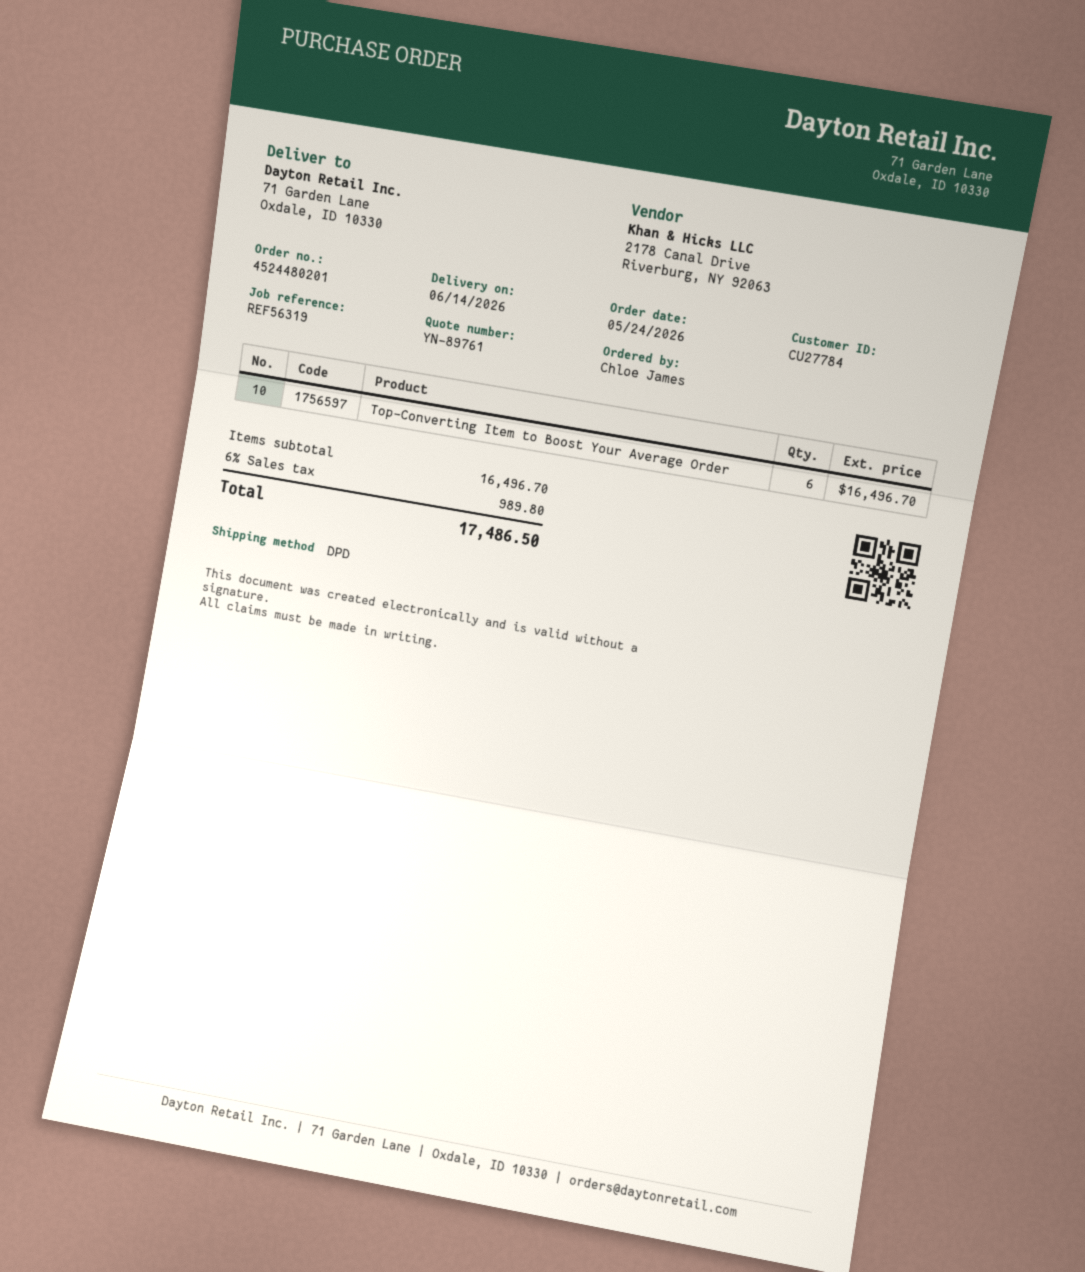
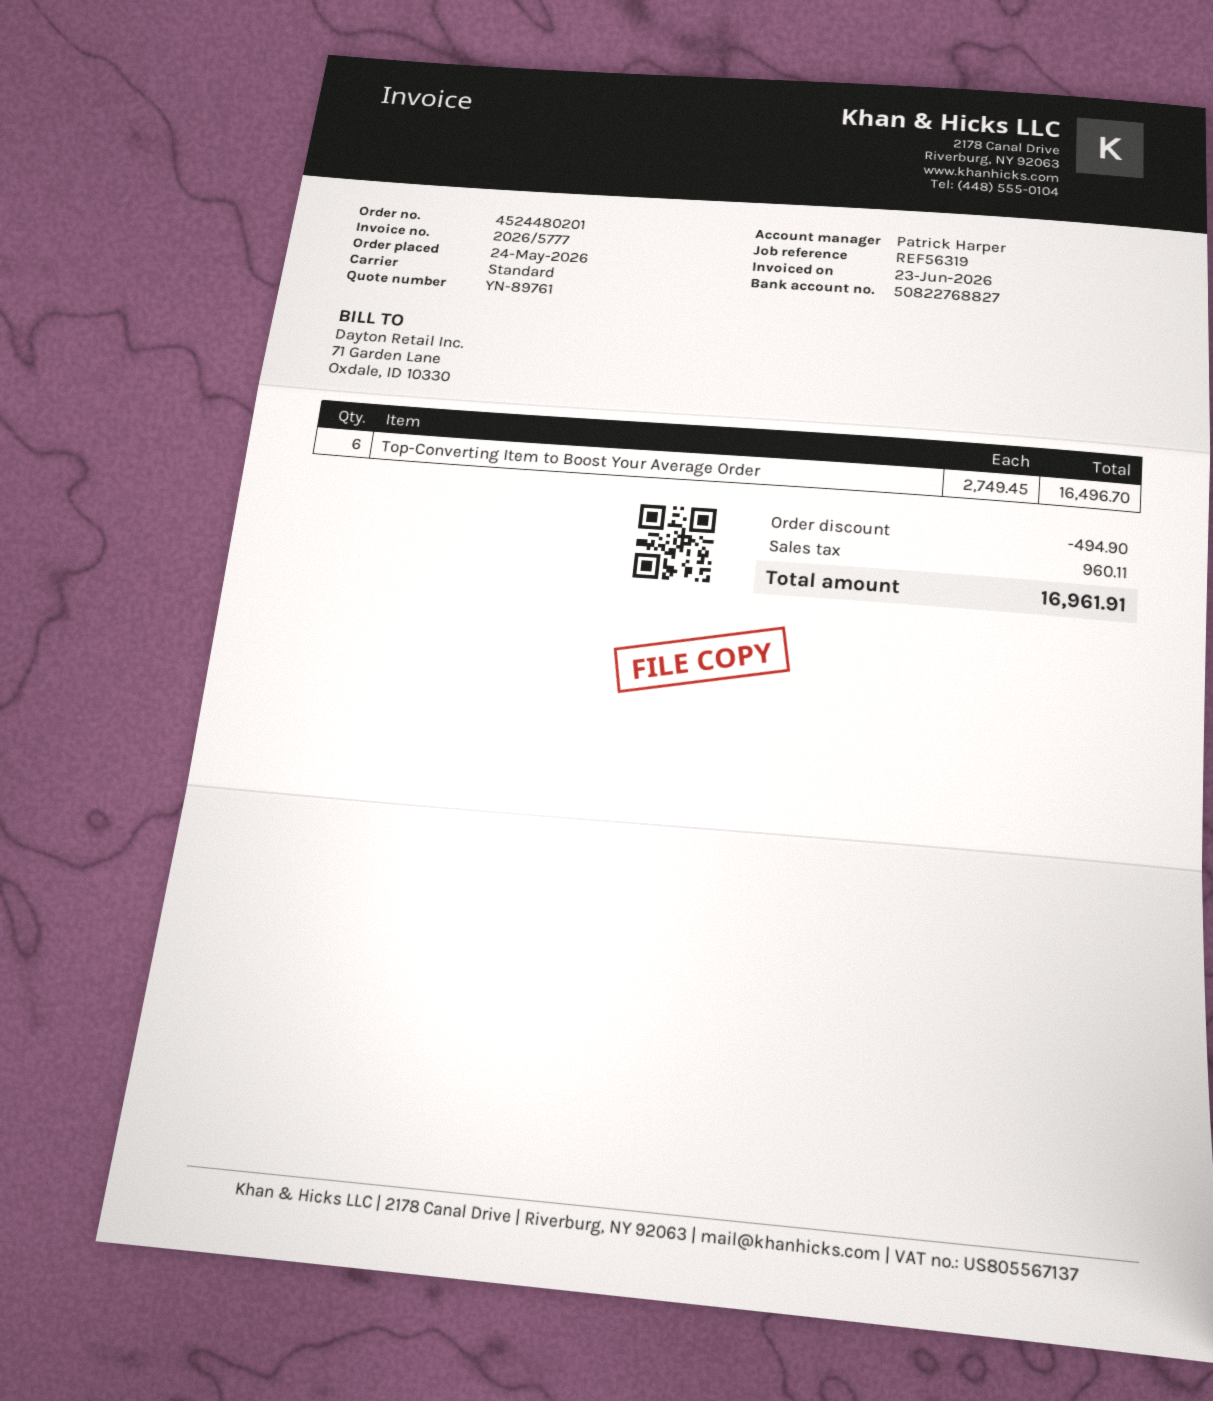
shipping method: DPD -> standard
discount: none -> 494.90
tax: 989.80 -> 960.11
total: 17486.50 -> 16961.91

